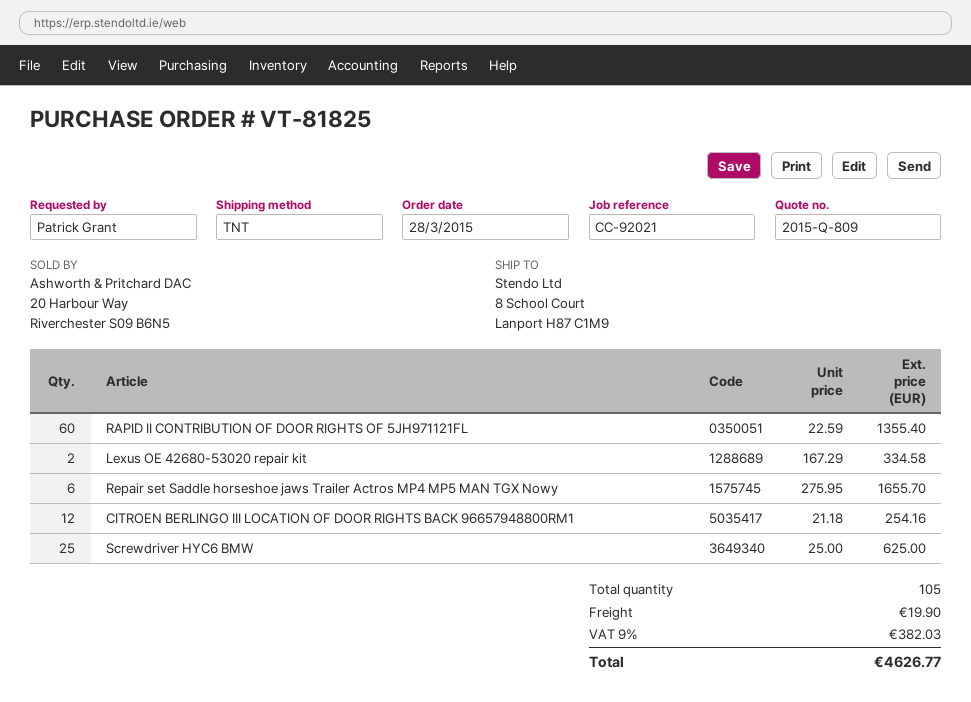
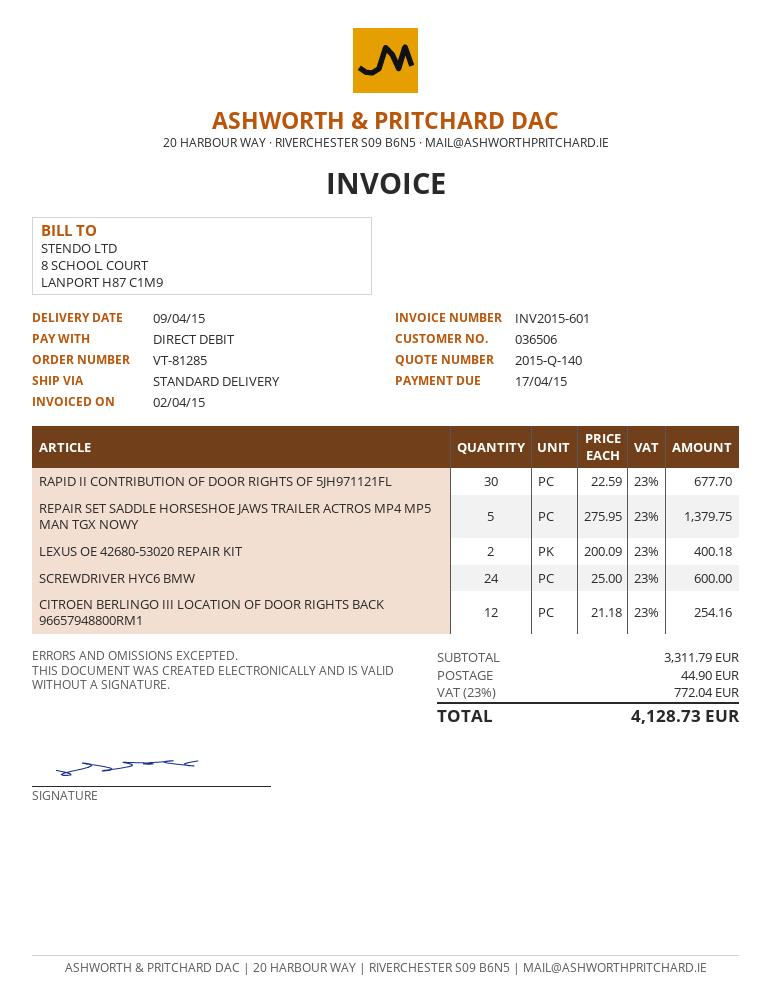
quote number: 2015-Q-809 -> 2015-Q-140
order number: VT-81825 -> VT-81285
shipping method: TNT -> standard
RAPID II CONTRIBUTION OF DOOR RIGHTS OF 5JH971121FL: 60 x 22.59 = 1355.40 -> 30 x 22.59 = 677.70
Lexus OE 42680-53020 repair kit: 2 x 167.29 = 334.58 -> 2 x 200.09 = 400.18
Repair set Saddle horseshoe jaws Trailer Actros MP4 MP5 MAN TGX Nowy: 6 x 275.95 = 1655.70 -> 5 x 275.95 = 1379.75
Screwdriver HYC6 BMW: 25 x 25.00 = 625.00 -> 24 x 25.00 = 600.00
shipping: 19.90 -> 44.90
tax: 9% = 382.03 -> 23% = 772.04
total: 4626.77 -> 4128.73

